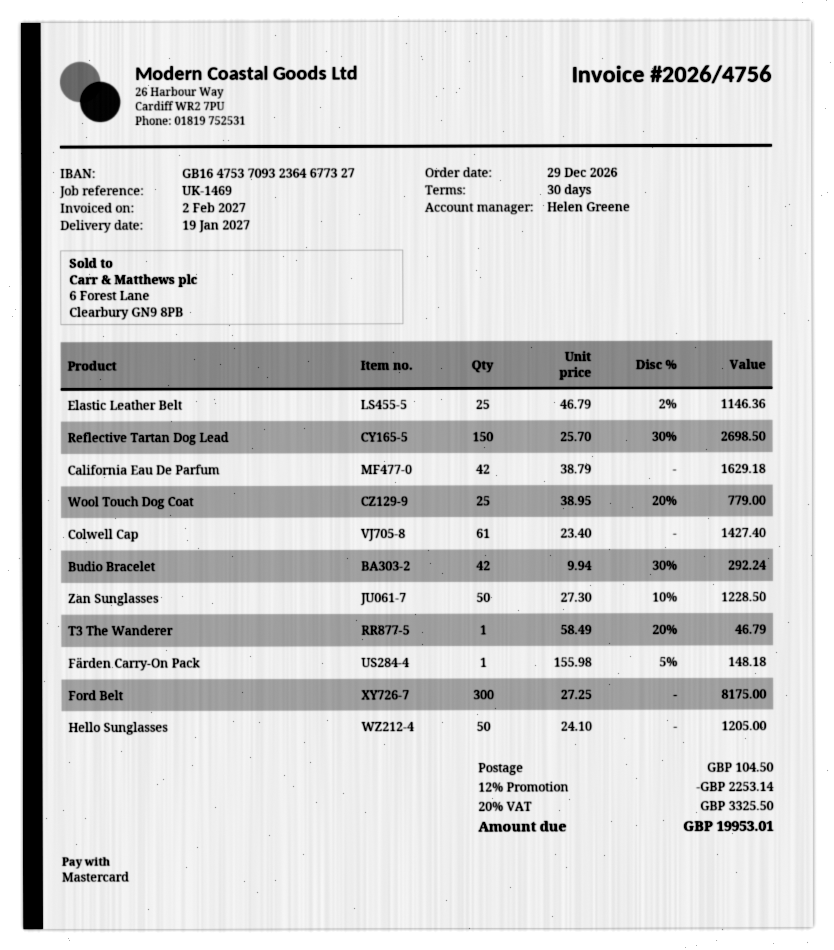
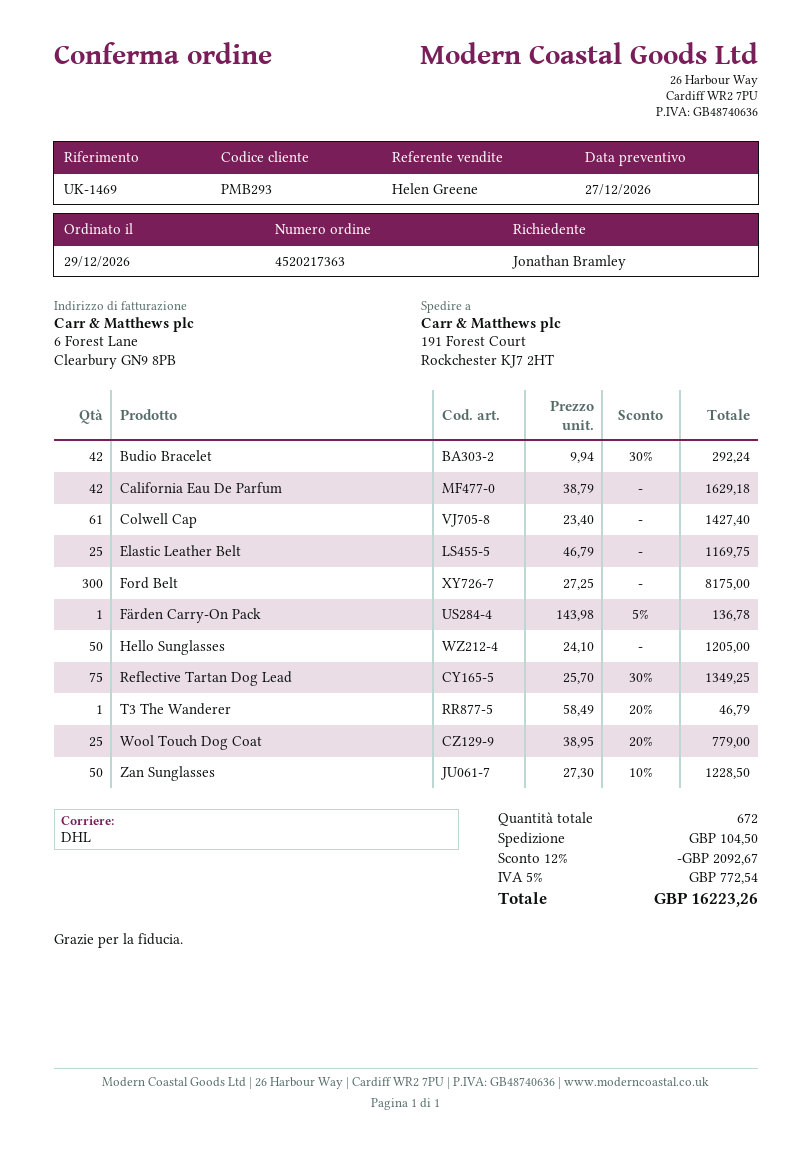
Elastic Leather Belt: 25 x 46.79 - 2% = 1146.36 -> 25 x 46.79 = 1169.75
Reflective Tartan Dog Lead: 150 x 25.70 - 30% = 2698.50 -> 75 x 25.70 - 30% = 1349.25
Färden Carry-On Pack: 1 x 155.98 - 5% = 148.18 -> 1 x 143.98 - 5% = 136.78
discount: 12% = 2253.14 -> 12% = 2092.67
tax: 20% = 3325.50 -> 5% = 772.54
total: 19953.01 -> 16223.26

